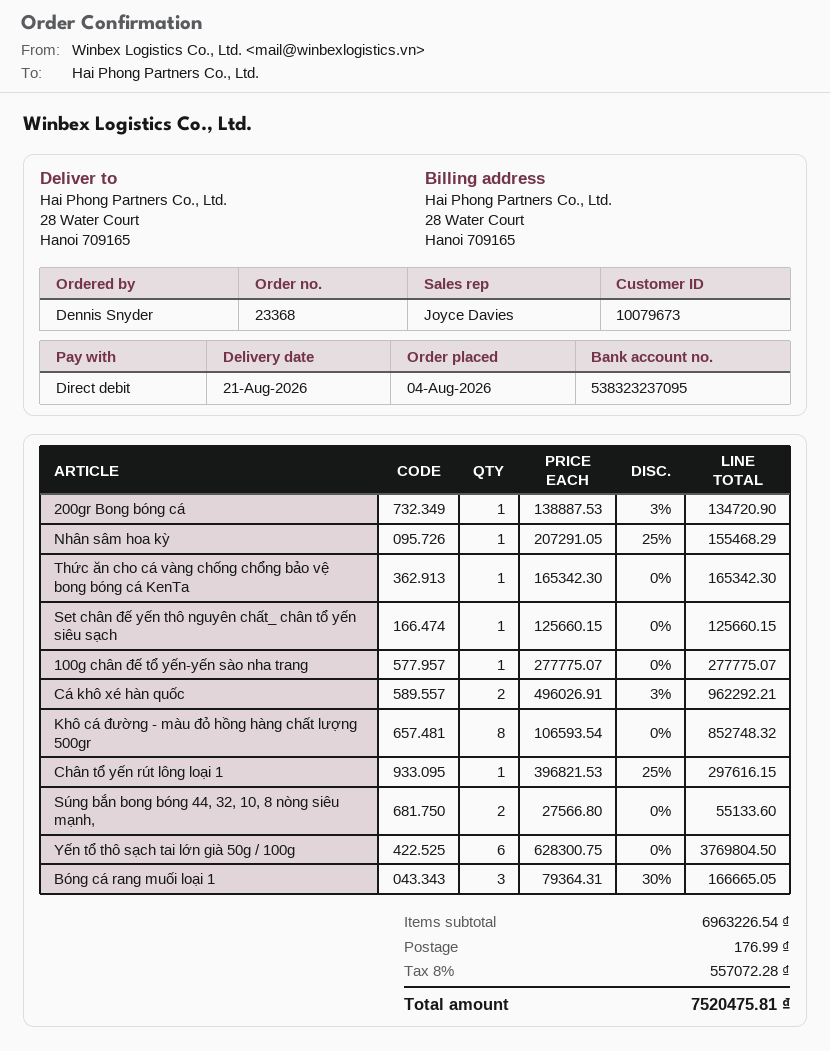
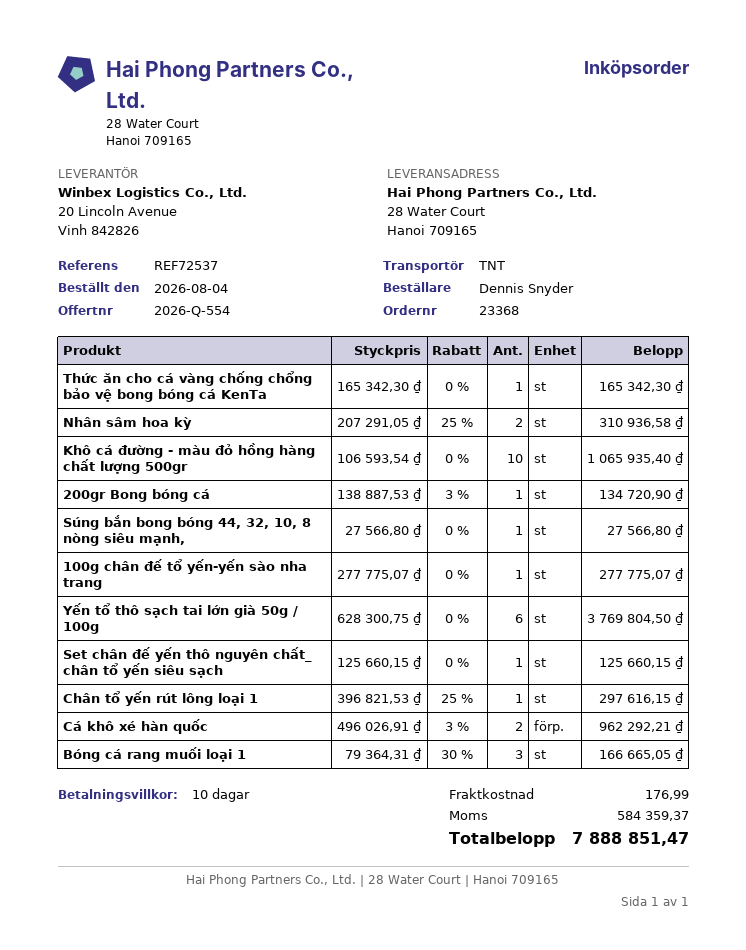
Nhân sâm hoa kỳ: 1 x 207291.05 - 25% = 155468.29 -> 2 x 207291.05 - 25% = 310936.58
Khô cá đường - màu đỏ hồng hàng chất lượng 500gr: 8 x 106593.54 = 852748.32 -> 10 x 106593.54 = 1065935.40
Súng bắn bong bóng 44, 32, 10, 8 nòng siêu mạnh,: 2 x 27566.80 = 55133.60 -> 1 x 27566.80 = 27566.80
tax: 557072.28 -> 584359.37
total: 7520475.81 -> 7888851.47

